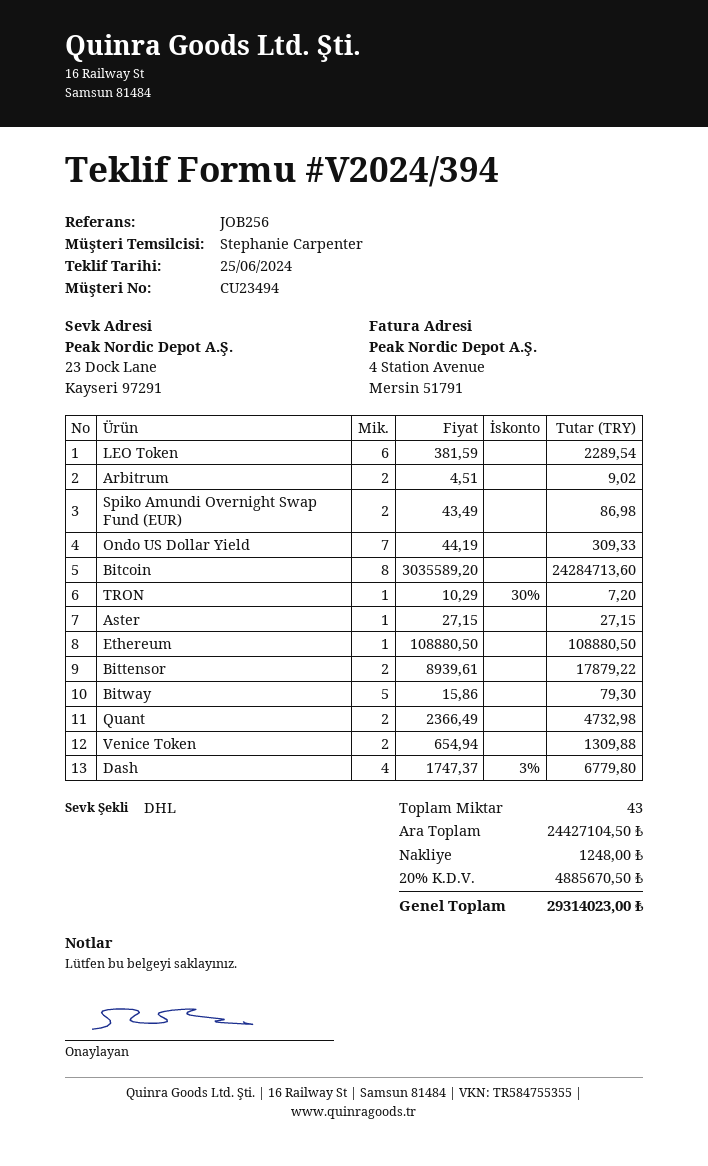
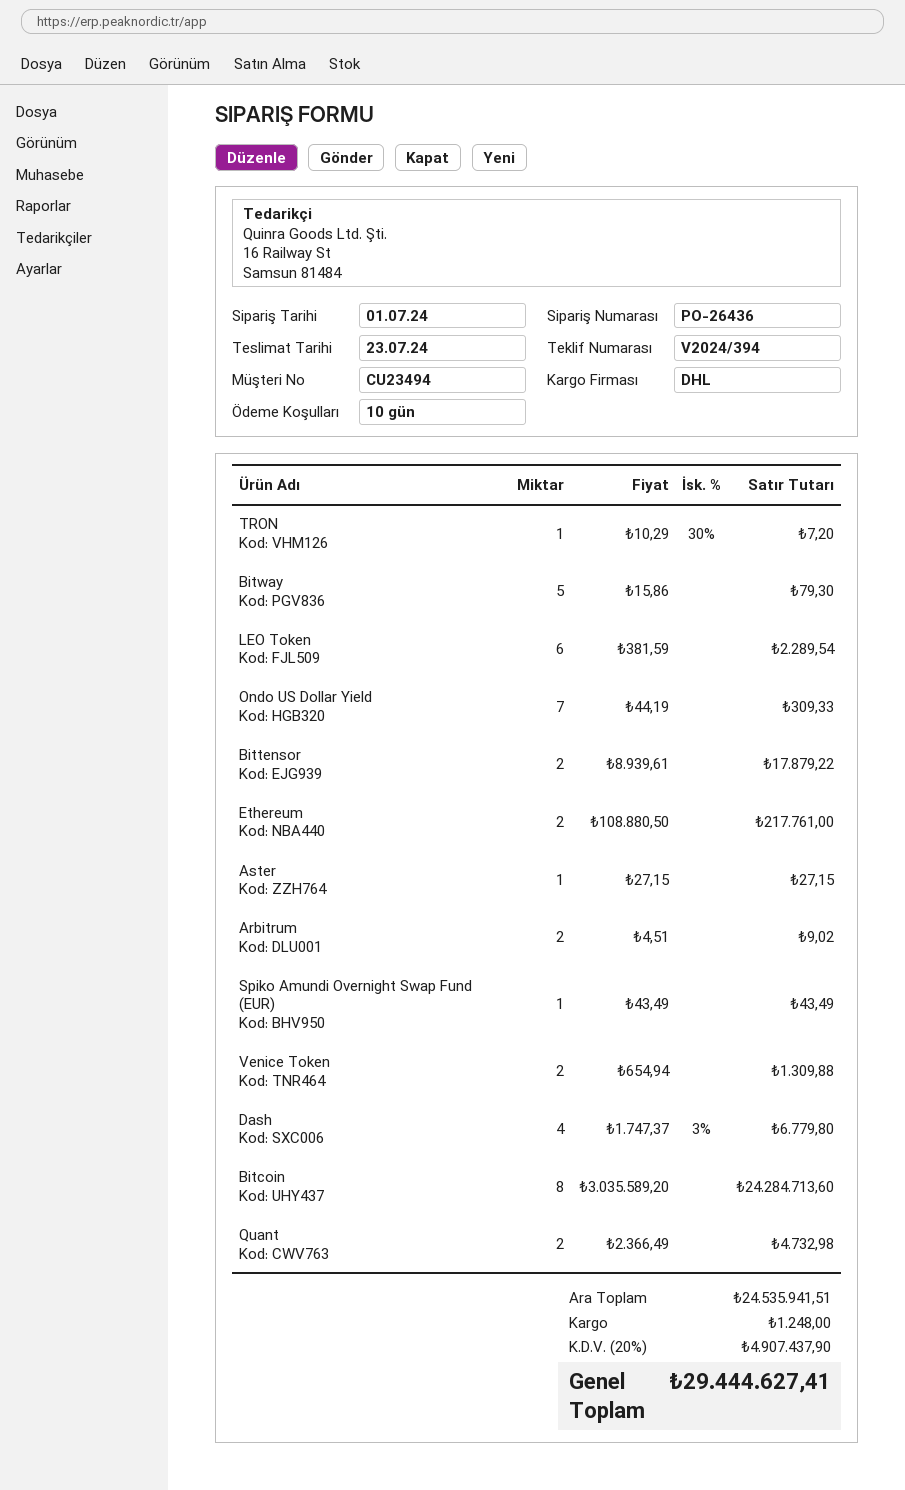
Spiko Amundi Overnight Swap Fund (EUR): 2 x 43.49 = 86.98 -> 1 x 43.49 = 43.49
Ethereum: 1 x 108880.50 = 108880.50 -> 2 x 108880.50 = 217761.00
subtotal: 24427104.50 -> 24535941.51
tax: 20% = 4885670.50 -> 20% = 4907437.90
total: 29314023.00 -> 29444627.41

